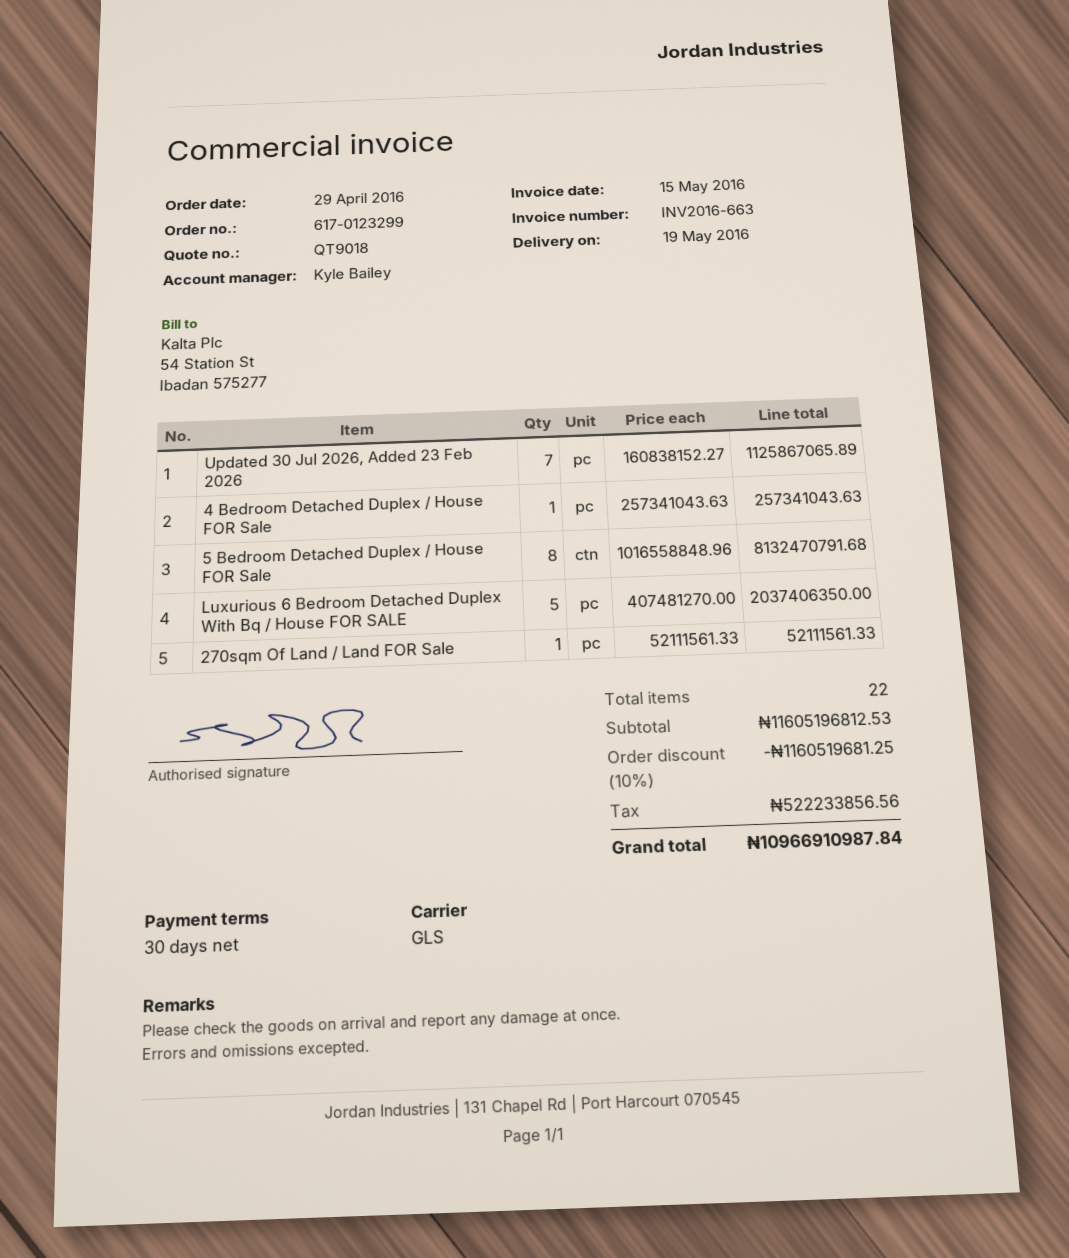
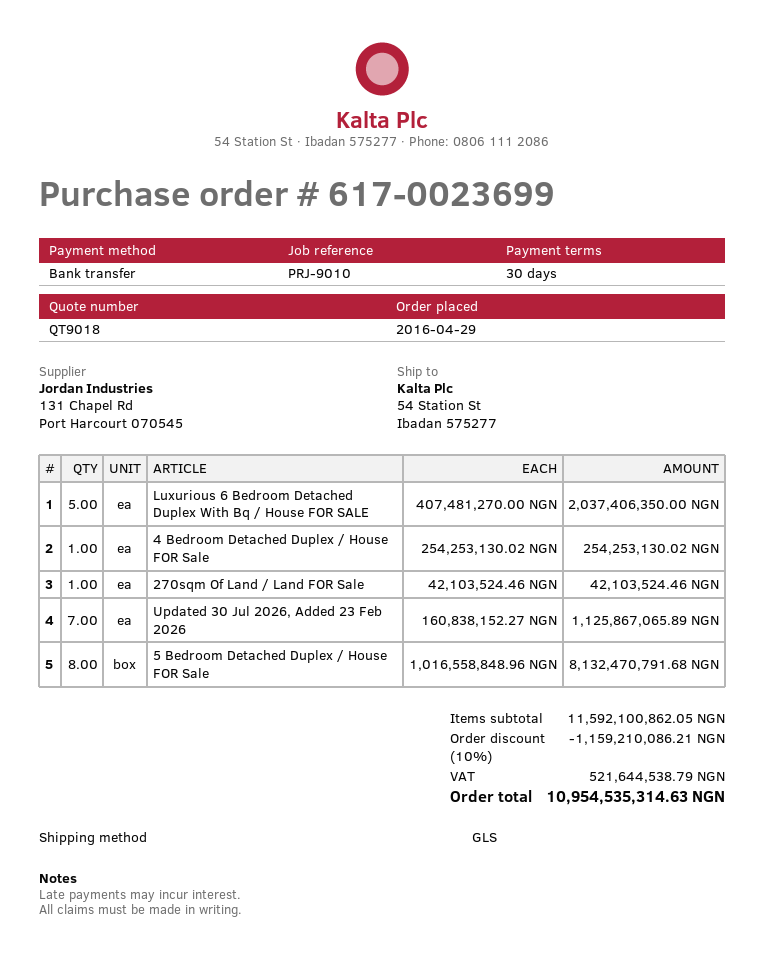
order number: 617-0123299 -> 617-0023699
4 Bedroom Detached Duplex / House FOR Sale: 1 x 257341043.63 = 257341043.63 -> 1 x 254253130.02 = 254253130.02
270sqm Of Land / Land FOR Sale: 1 x 52111561.33 = 52111561.33 -> 1 x 42103524.46 = 42103524.46
subtotal: 11605196812.53 -> 11592100862.05
discount: 10% = 1160519681.25 -> 10% = 1159210086.21
tax: 522233856.56 -> 521644538.79
total: 10966910987.84 -> 10954535314.63

